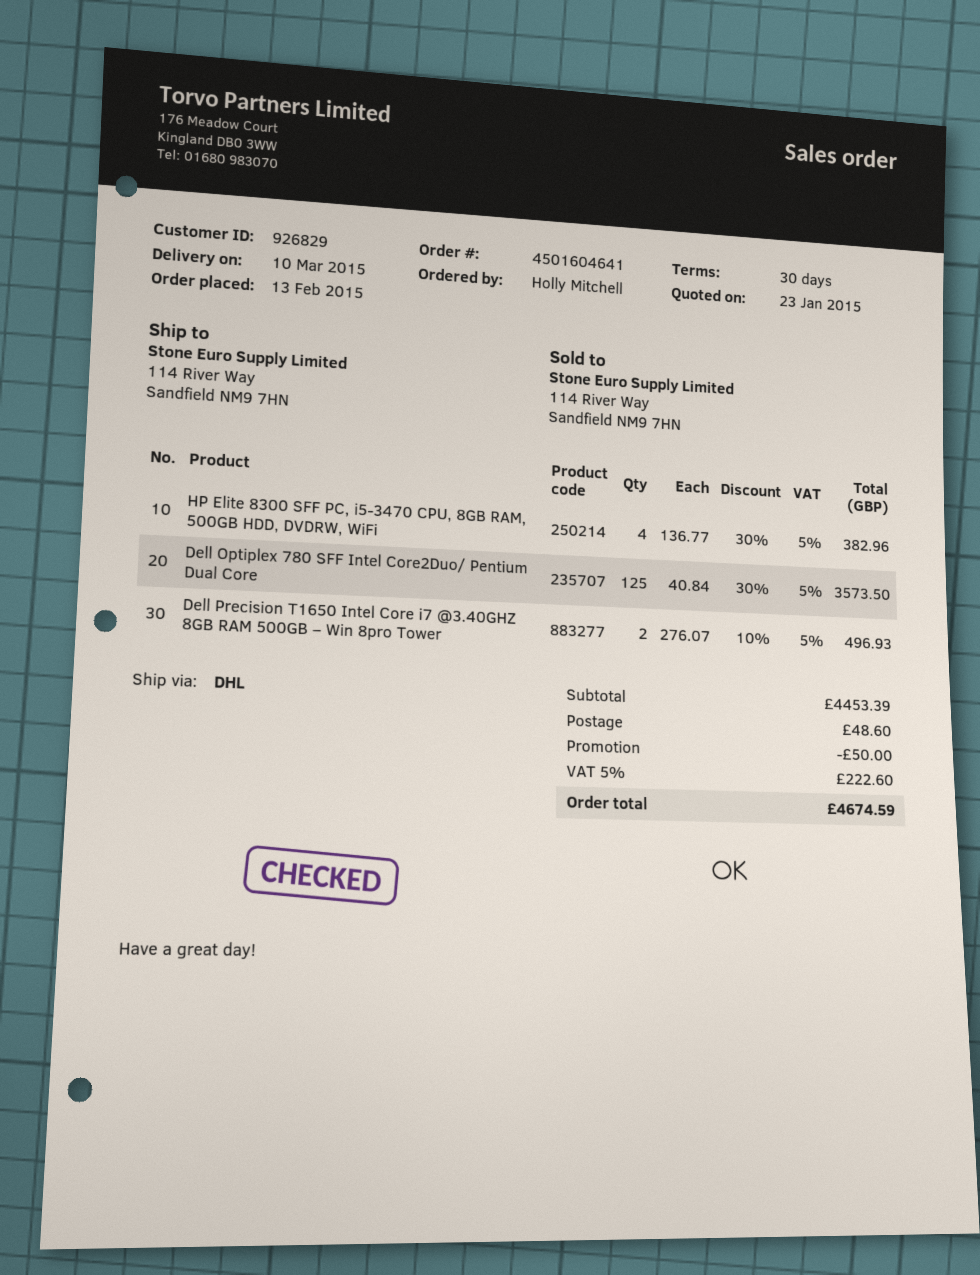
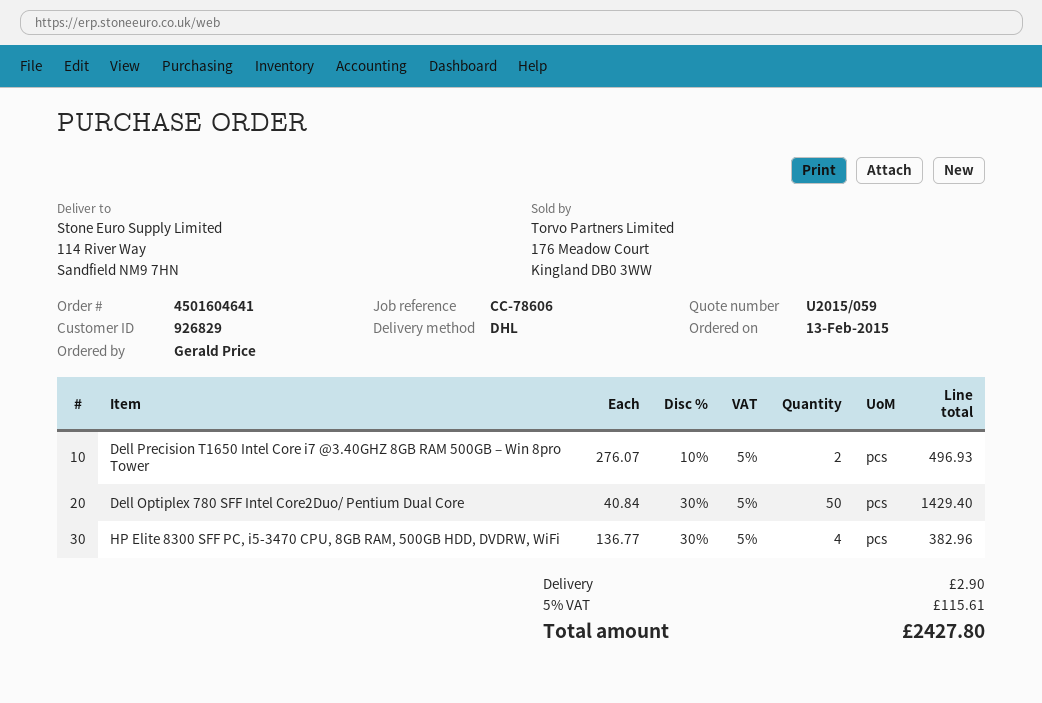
ordered by: Holly Mitchell -> Gerald Price
Dell Optiplex 780 SFF Intel Core2Duo/ Pentium Dual Core: 125 x 40.84 - 30% = 3573.50 -> 50 x 40.84 - 30% = 1429.40
discount: 50.00 -> none
shipping: 48.60 -> 2.90
tax: 5% = 222.60 -> 5% = 115.61
total: 4674.59 -> 2427.80

